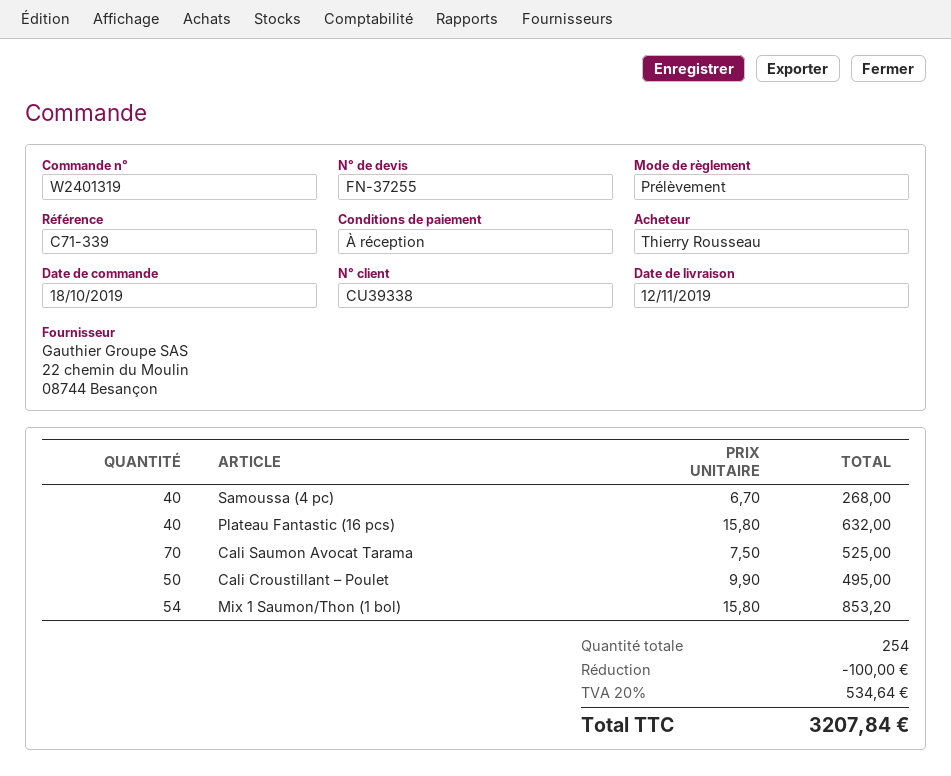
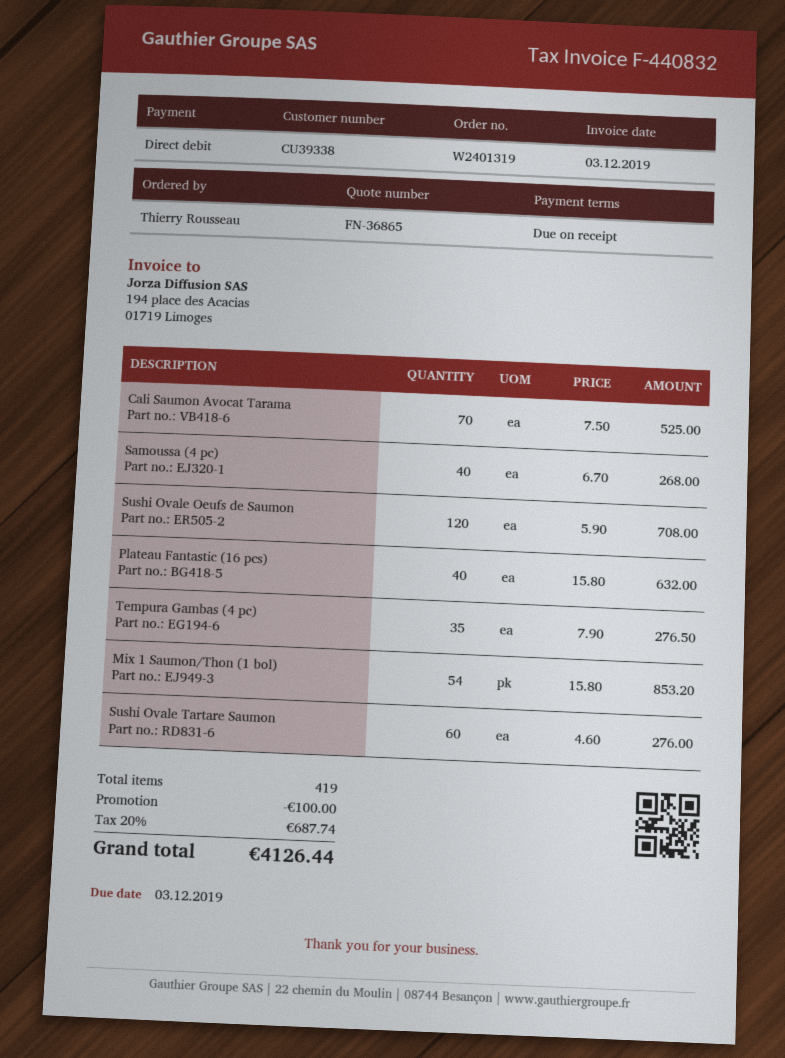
quote number: FN-37255 -> FN-36865
Cali Croustillant – Poulet: 50 x 9.90 = 495.00 -> none
Sushi Ovale Oeufs de Saumon: none -> 120 x 5.90 = 708.00
Tempura Gambas (4 pc): none -> 35 x 7.90 = 276.50
Sushi Ovale Tartare Saumon: none -> 60 x 4.60 = 276.00
total quantity: 254 -> 419
tax: 20% = 534.64 -> 20% = 687.74
total: 3207.84 -> 4126.44

